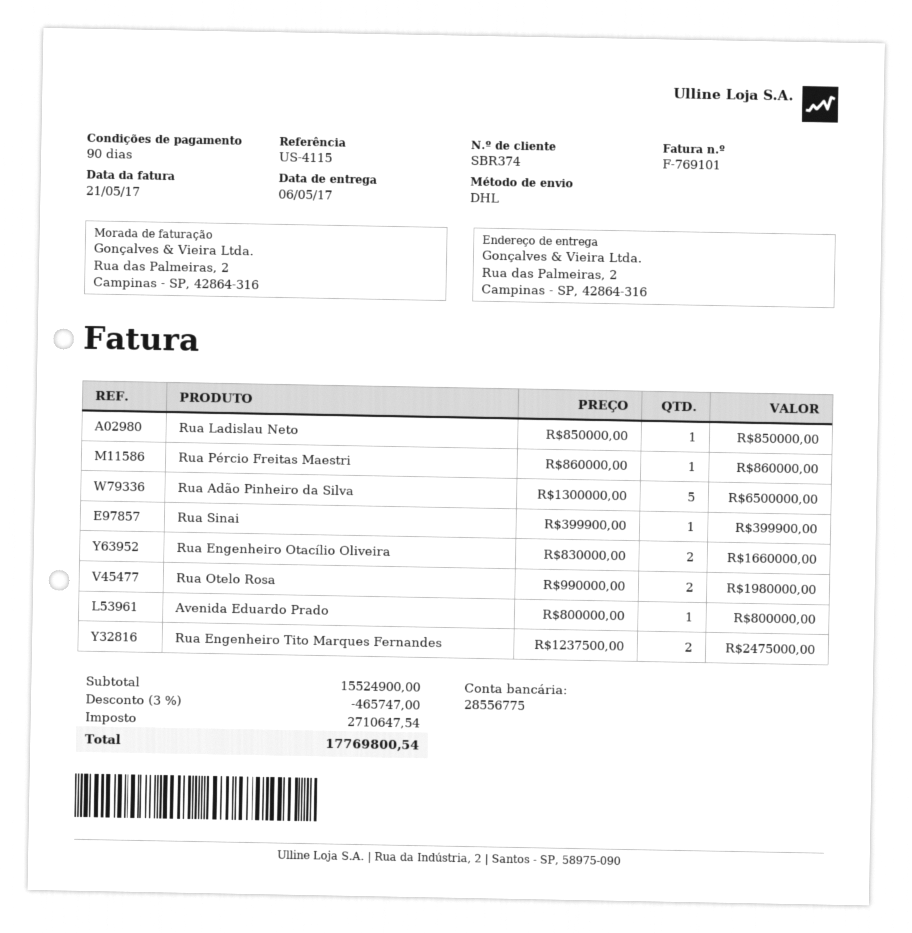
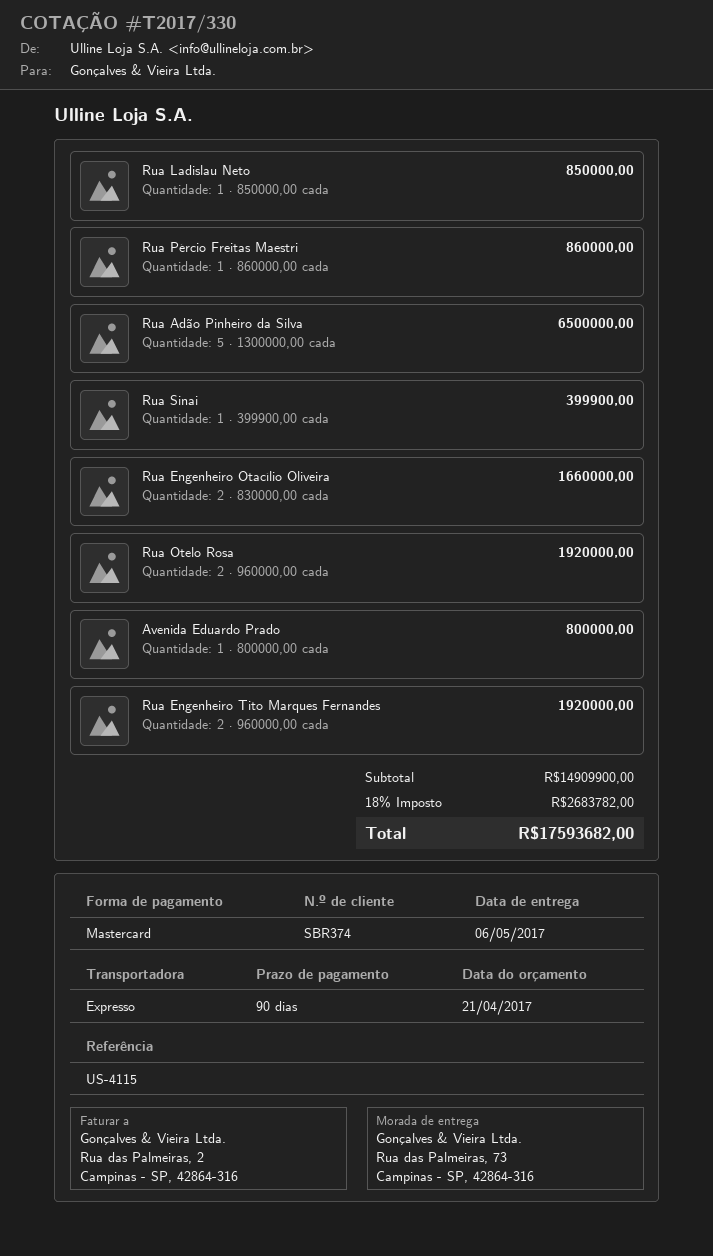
shipping method: DHL -> express
ship to: Rua das Palmeiras, 2, Campinas - SP, 42864-316 -> Rua das Palmeiras, 73, Campinas - SP, 42864-316
Rua Otelo Rosa: 2 x 990000.00 = 1980000.00 -> 2 x 960000.00 = 1920000.00
Rua Engenheiro Tito Marques Fernandes: 2 x 1237500.00 = 2475000.00 -> 2 x 960000.00 = 1920000.00
subtotal: 15524900.00 -> 14909900.00
discount: 3% = 465747.00 -> none
tax: 2710647.54 -> 2683782.00
total: 17769800.54 -> 17593682.00

